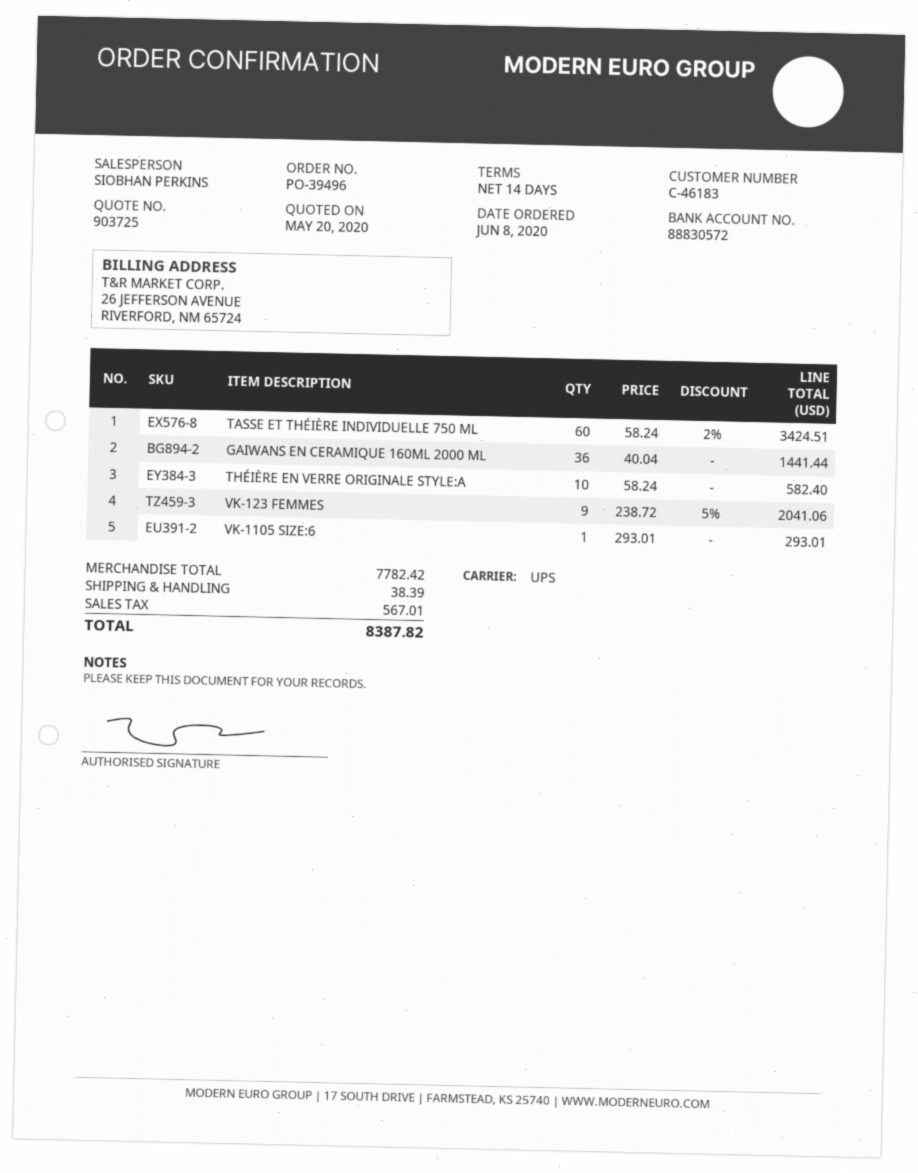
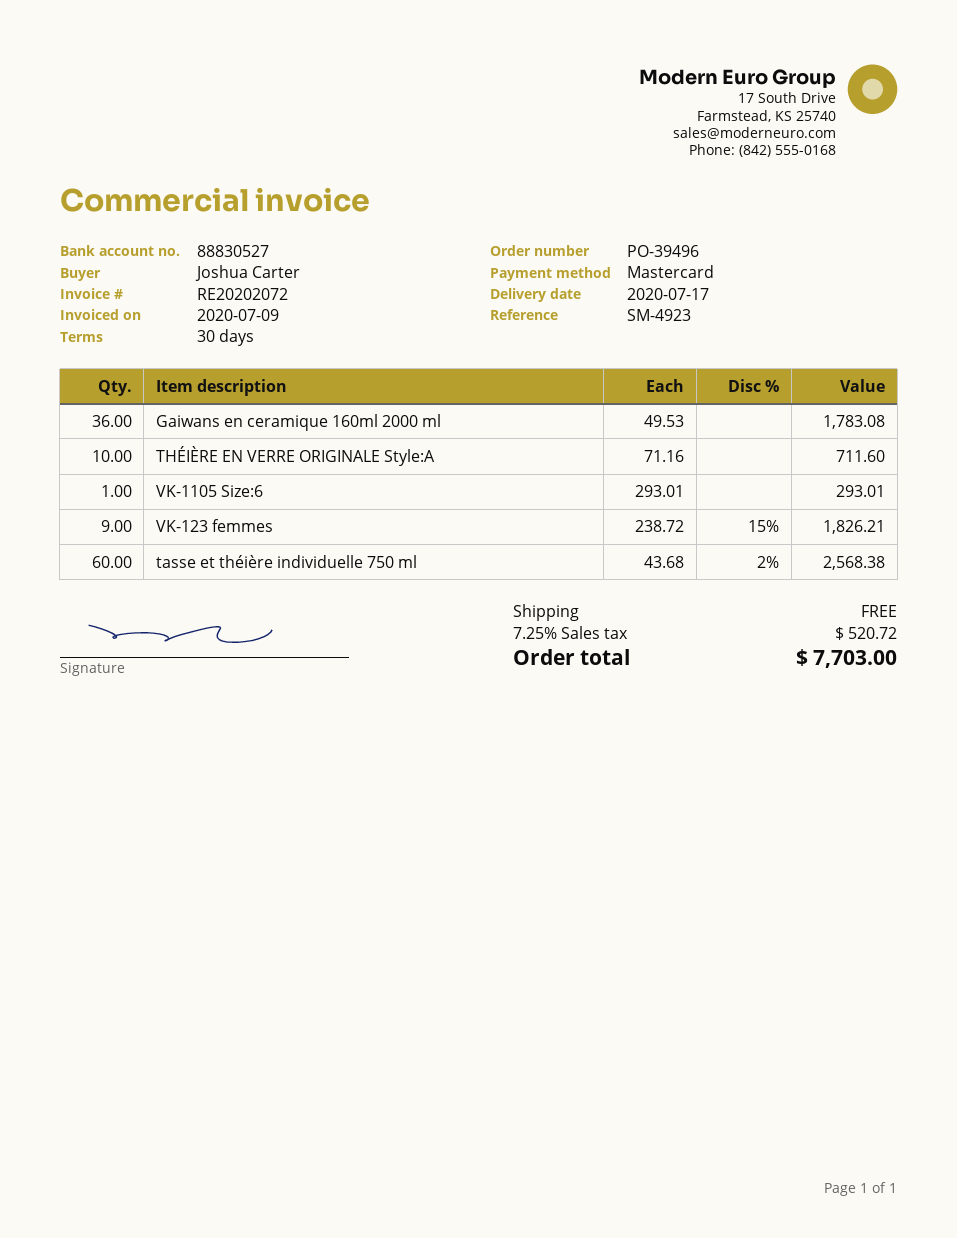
payment terms: 14 days -> 30 days
bank account: 88830572 -> 88830527
TASSE ET THÉIÈRE INDIVIDUELLE 750 ML: 60 x 58.24 - 2% = 3424.51 -> 60 x 43.68 - 2% = 2568.38
GAIWANS EN CERAMIQUE 160ML 2000 ML: 36 x 40.04 = 1441.44 -> 36 x 49.53 = 1783.08
THÉIÈRE EN VERRE ORIGINALE STYLE:A: 10 x 58.24 = 582.40 -> 10 x 71.16 = 711.60
VK-123 FEMMES: 9 x 238.72 - 5% = 2041.06 -> 9 x 238.72 - 15% = 1826.21
shipping: 38.39 -> 0.00
tax: 567.01 -> 520.72
total: 8387.82 -> 7703.00

